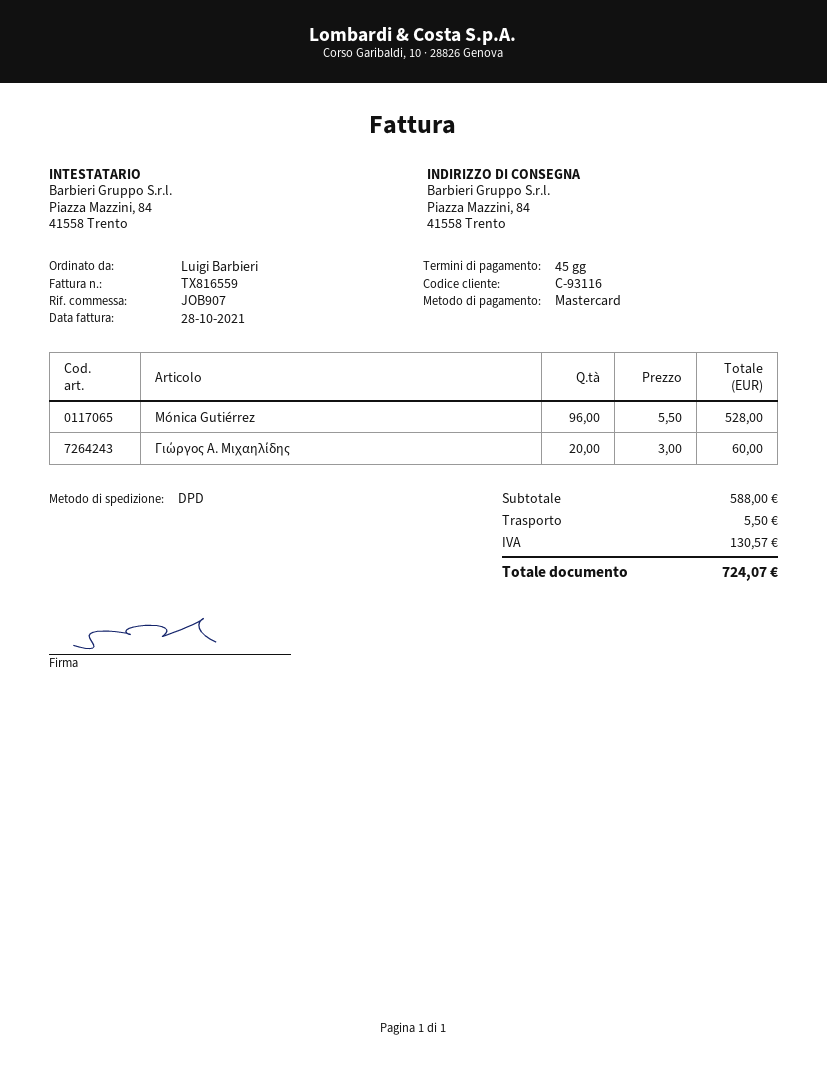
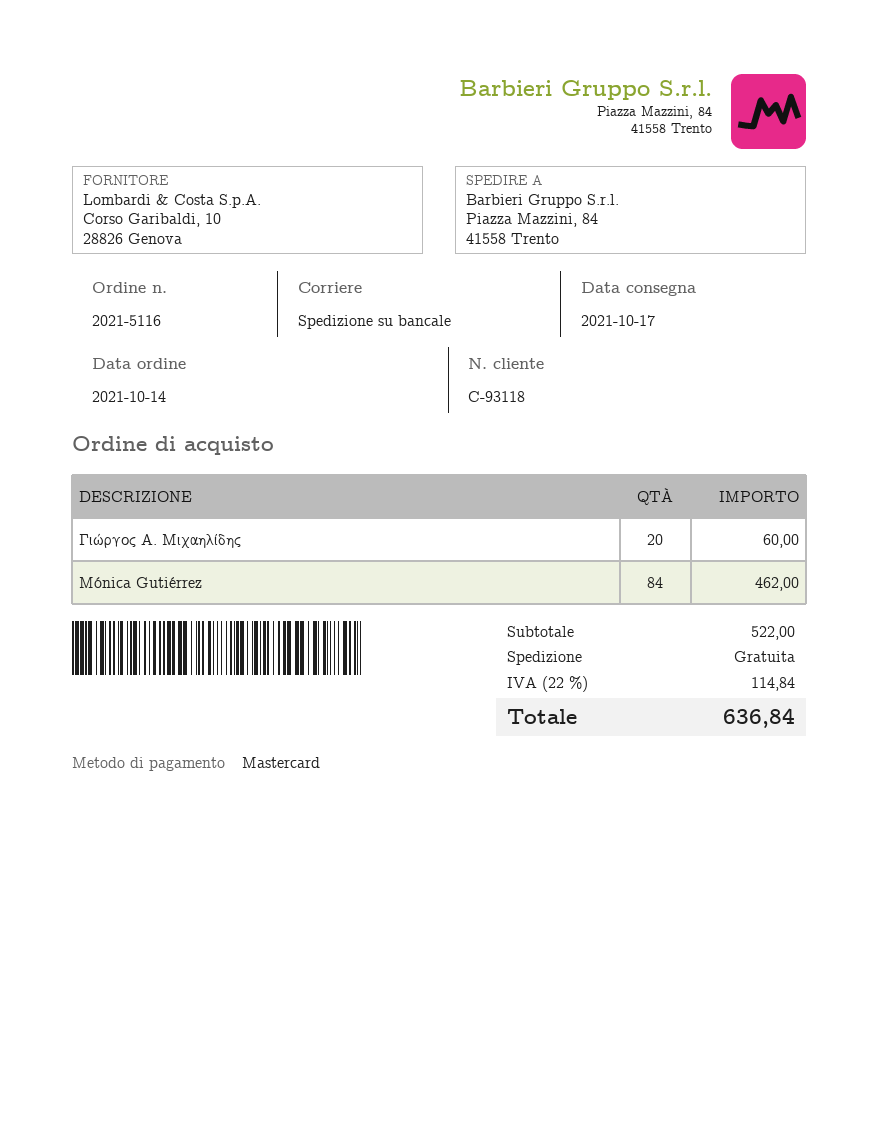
customer number: C-93116 -> C-93118
shipping method: DPD -> pallet freight
Mónica Gutiérrez: 96 for 528.00 -> 84 for 462.00
subtotal: 588.00 -> 522.00
shipping: 5.50 -> 0.00
tax: 130.57 -> 114.84
total: 724.07 -> 636.84

